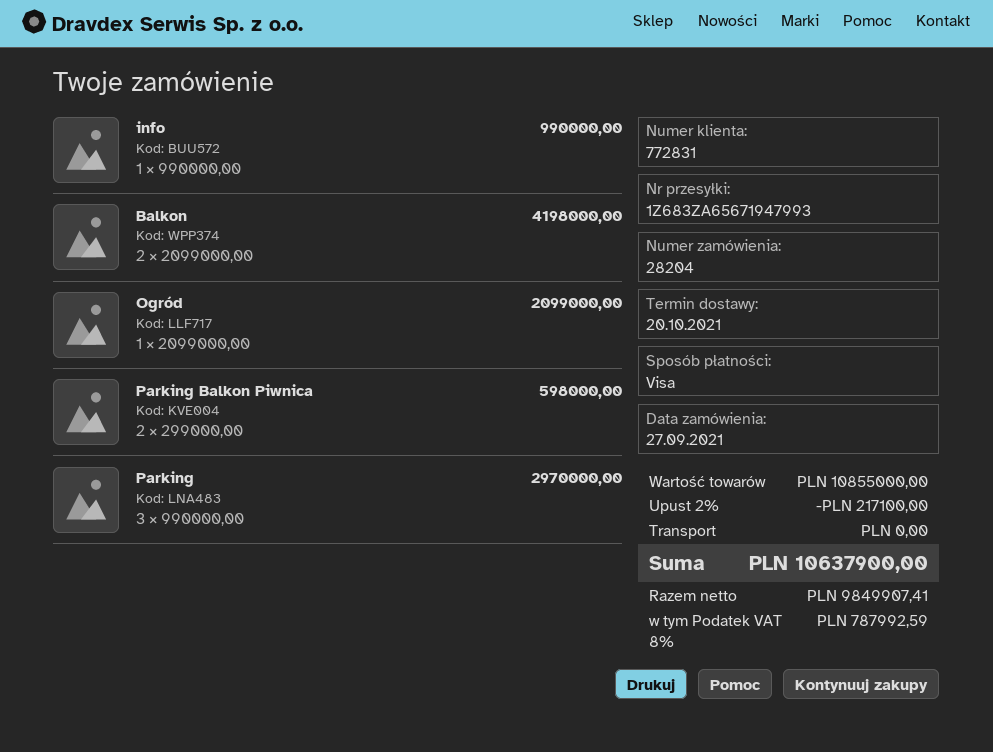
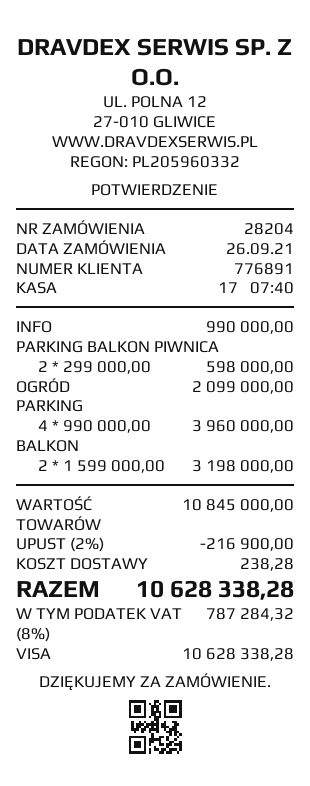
order date: 2021-09-27 -> 2021-09-26
customer number: 772831 -> 776891
Balkon: 2 x 2099000.00 = 4198000.00 -> 2 x 1599000.00 = 3198000.00
Parking: 3 x 990000.00 = 2970000.00 -> 4 x 990000.00 = 3960000.00
subtotal: 10855000.00 -> 10845000.00
discount: 2% = 217100.00 -> 2% = 216900.00
shipping: 0.00 -> 238.28
tax: 8% = 787992.59 -> 8% = 787284.32
total: 10637900.00 -> 10628338.28

